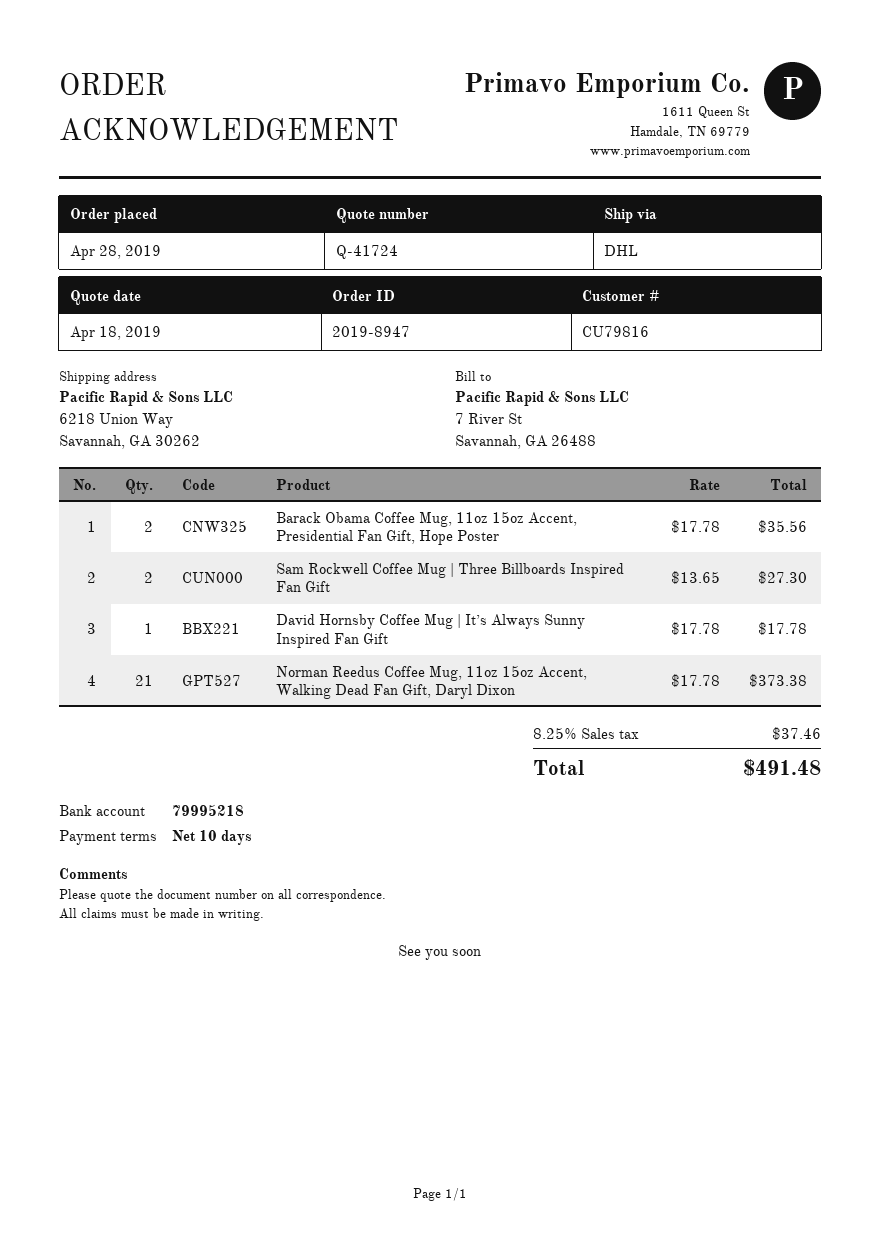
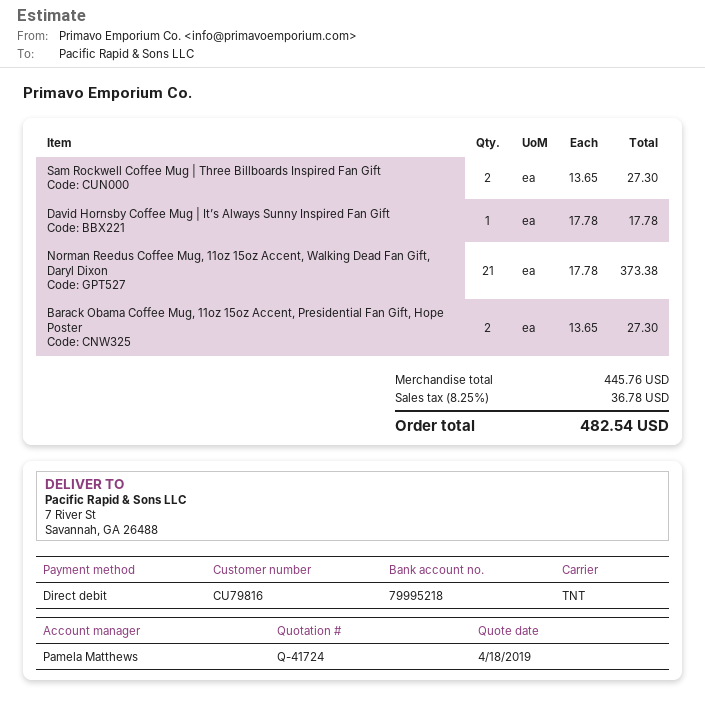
shipping method: DHL -> TNT
ship to: 6218 Union Way, Savannah, GA 30262 -> 7 River St, Savannah, GA 26488
Barack Obama Coffee Mug, 11oz 15oz Accent, Presidential Fan Gift, Hope Poster: 2 x 17.78 = 35.56 -> 2 x 13.65 = 27.30
tax: 8.25% = 37.46 -> 8.25% = 36.78
total: 491.48 -> 482.54

